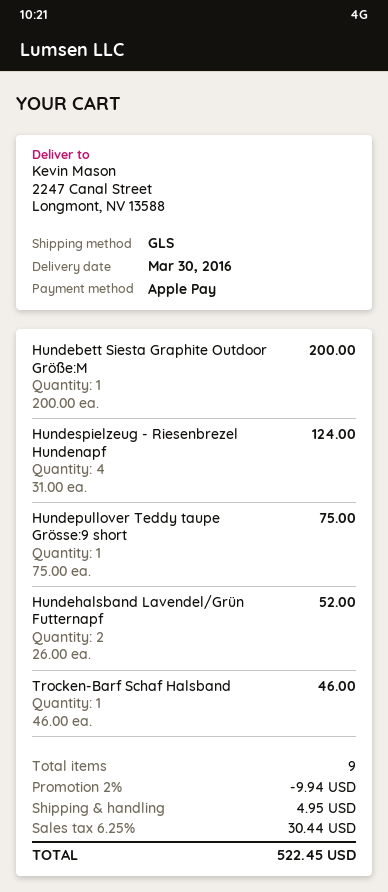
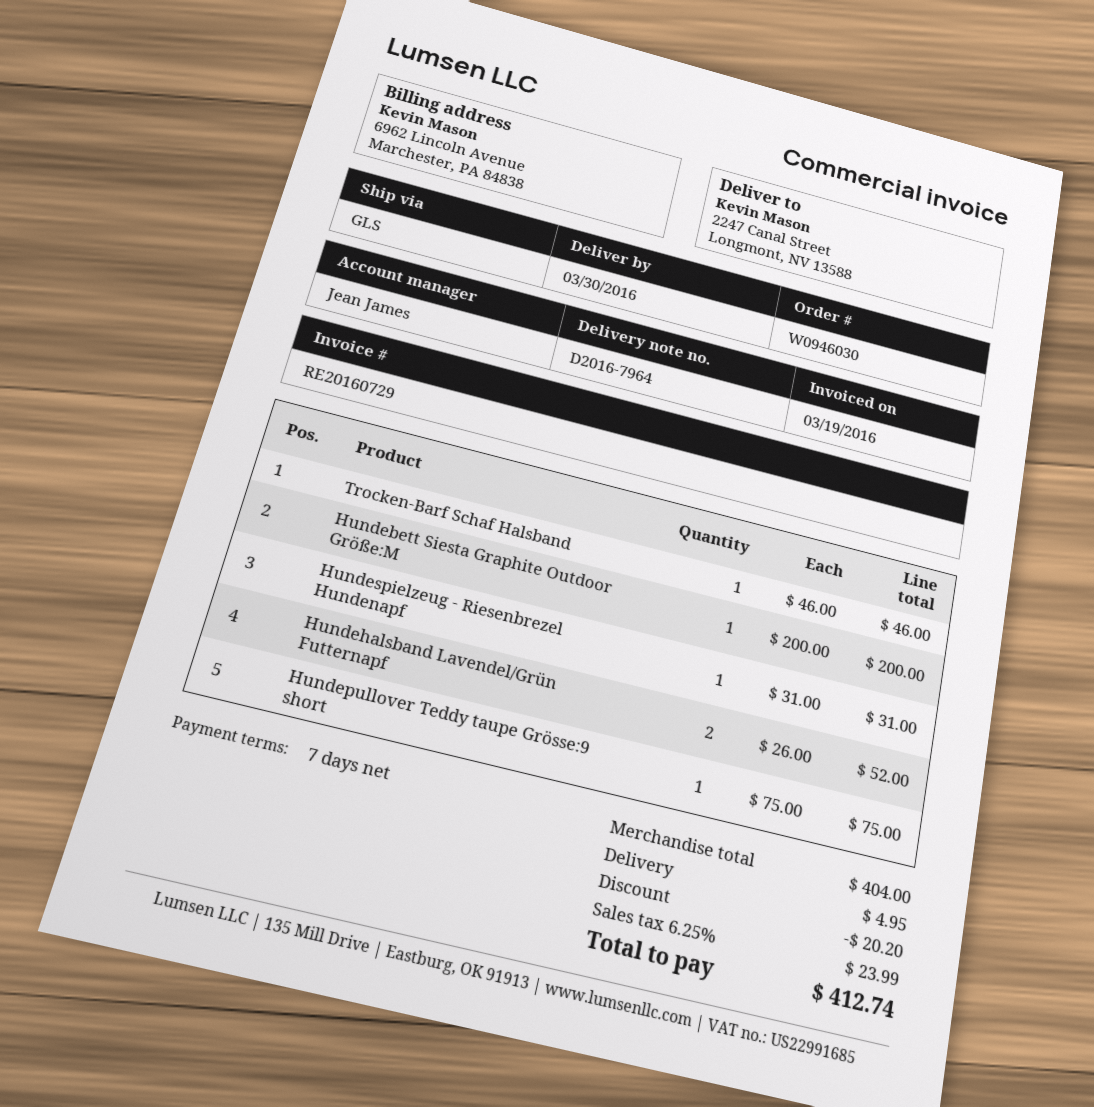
Hundespielzeug - Riesenbrezel Hundenapf: 4 x 31.00 = 124.00 -> 1 x 31.00 = 31.00
discount: 9.94 -> 20.20
tax: 6.25% = 30.44 -> 6.25% = 23.99
total: 522.45 -> 412.74

